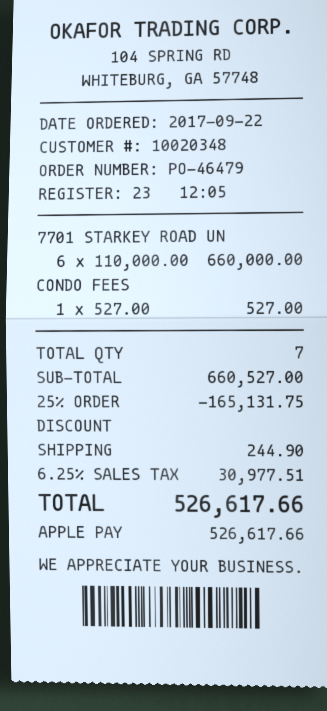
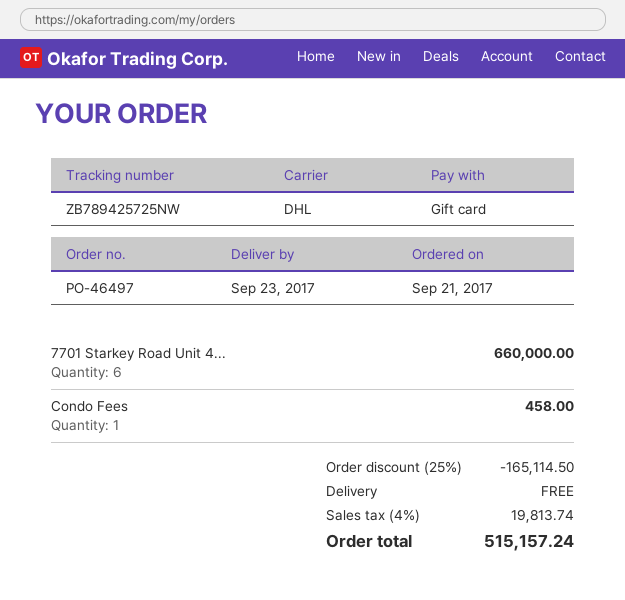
order number: PO-46479 -> PO-46497
order date: 2017-09-22 -> 2017-09-21
payment method: Apple Pay -> gift card
CONDO FEES: 1 for 527.00 -> 1 for 458.00
discount: 25% = 165131.75 -> 25% = 165114.50
shipping: 244.90 -> 0.00
tax: 6.25% = 30977.51 -> 4% = 19813.74
total: 526617.66 -> 515157.24

